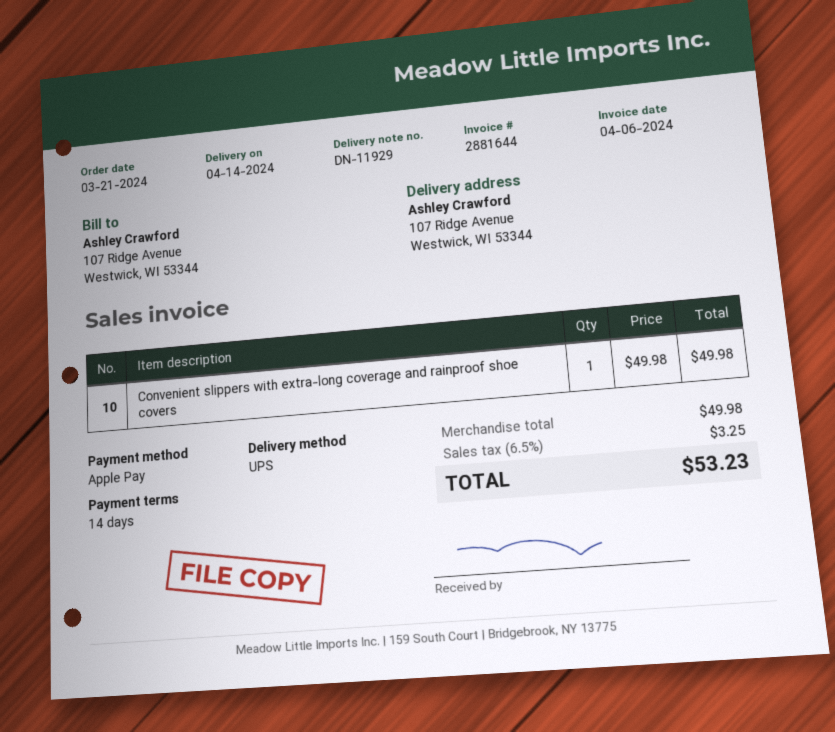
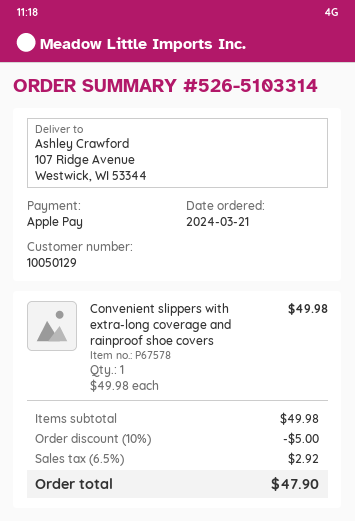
discount: none -> 10% = 5.00
tax: 6.5% = 3.25 -> 6.5% = 2.92
total: 53.23 -> 47.90

